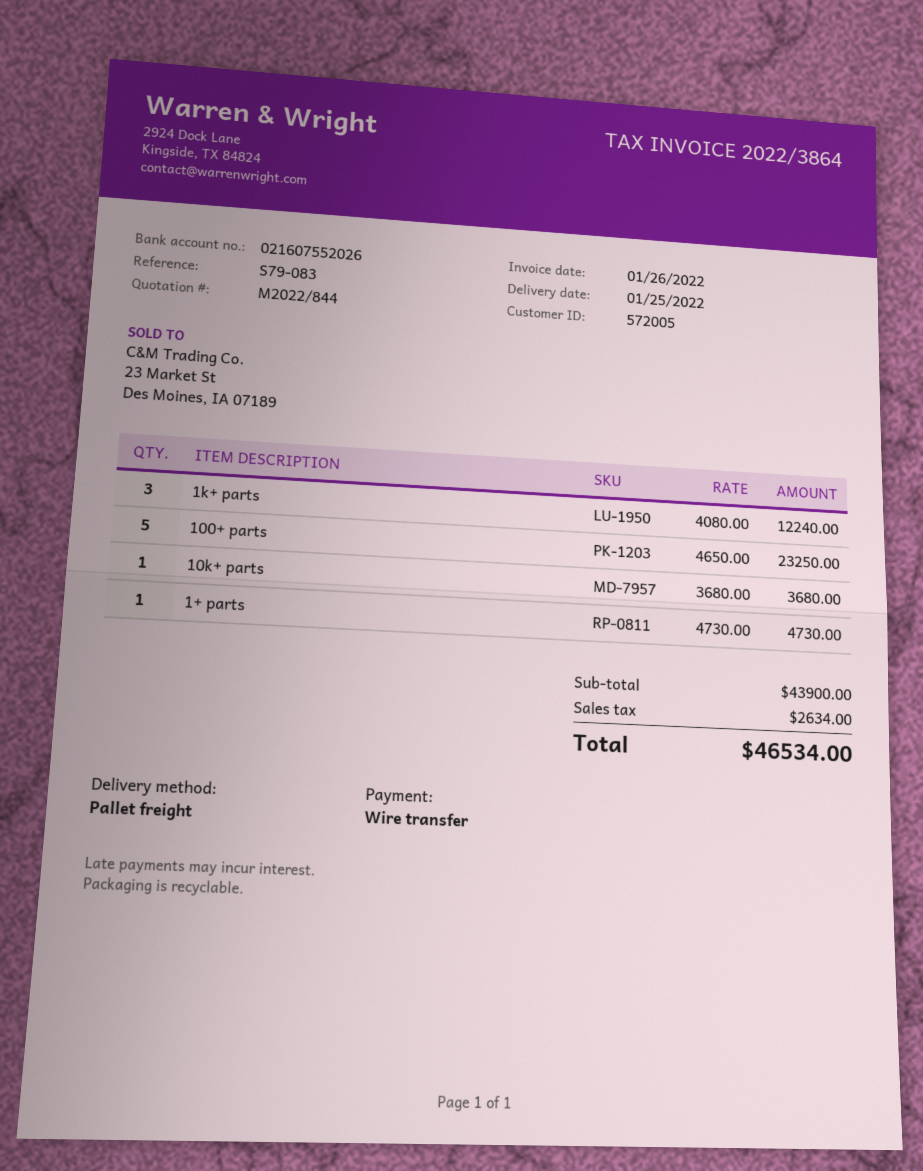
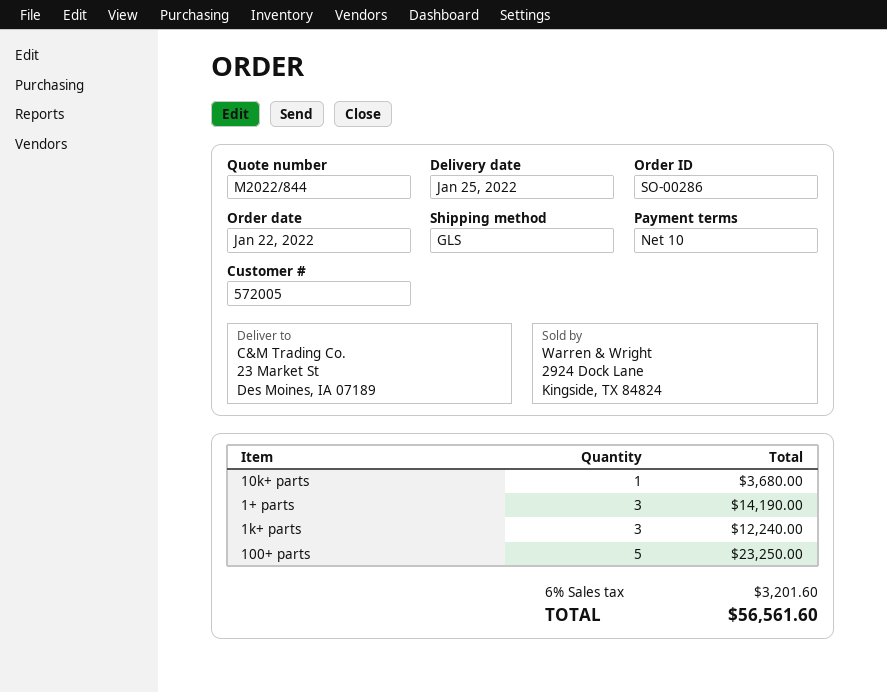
shipping method: pallet freight -> GLS
1+ parts: 1 for 4730.00 -> 3 for 14190.00
tax: 2634.00 -> 3201.60
total: 46534.00 -> 56561.60

